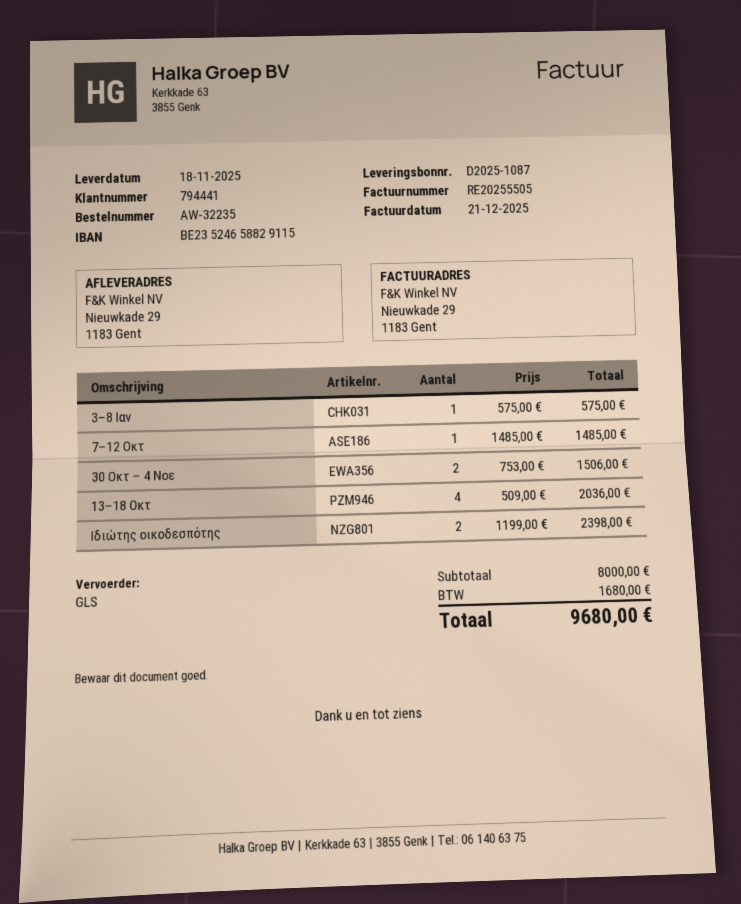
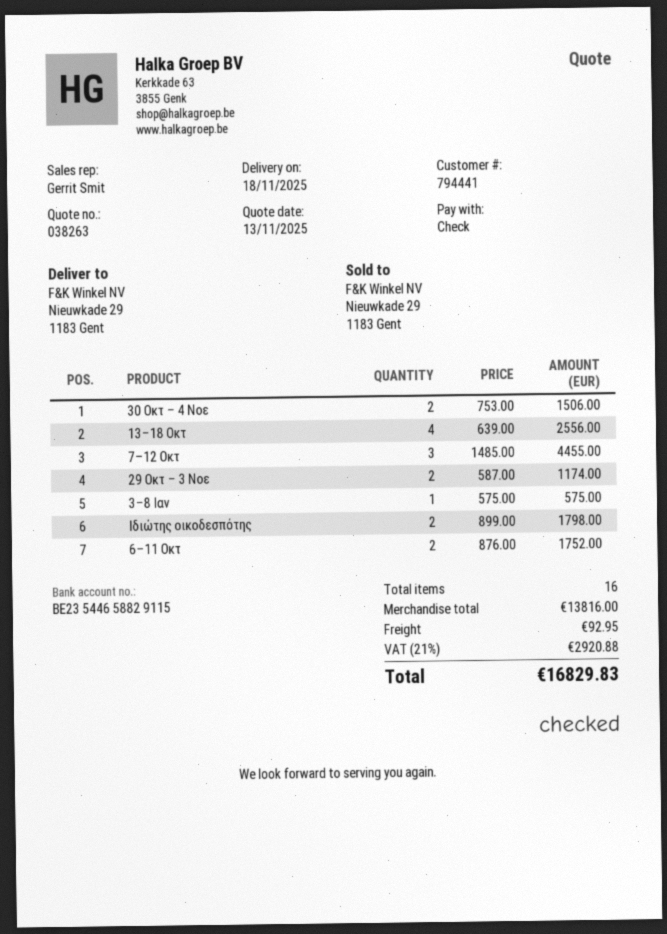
bank account: BE23524658829115 -> BE23544658829115
7–12 Οκτ: 1 x 1485.00 = 1485.00 -> 3 x 1485.00 = 4455.00
13–18 Οκτ: 4 x 509.00 = 2036.00 -> 4 x 639.00 = 2556.00
Ιδιώτης οικοδεσπότης: 2 x 1199.00 = 2398.00 -> 2 x 899.00 = 1798.00
29 Οκτ – 3 Νοε: none -> 2 x 587.00 = 1174.00
6–11 Οκτ: none -> 2 x 876.00 = 1752.00
subtotal: 8000.00 -> 13816.00
shipping: none -> 92.95
tax: 1680.00 -> 2920.88
total: 9680.00 -> 16829.83

